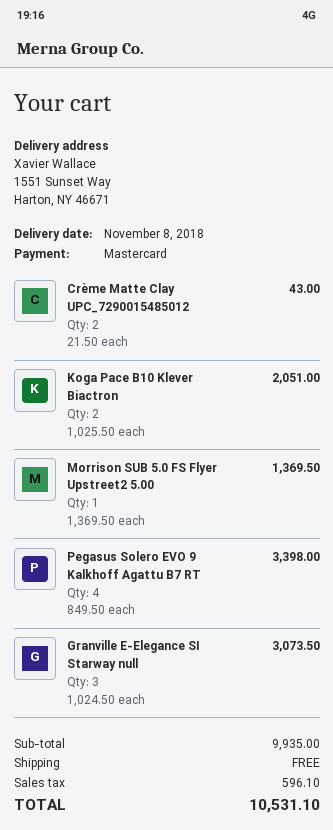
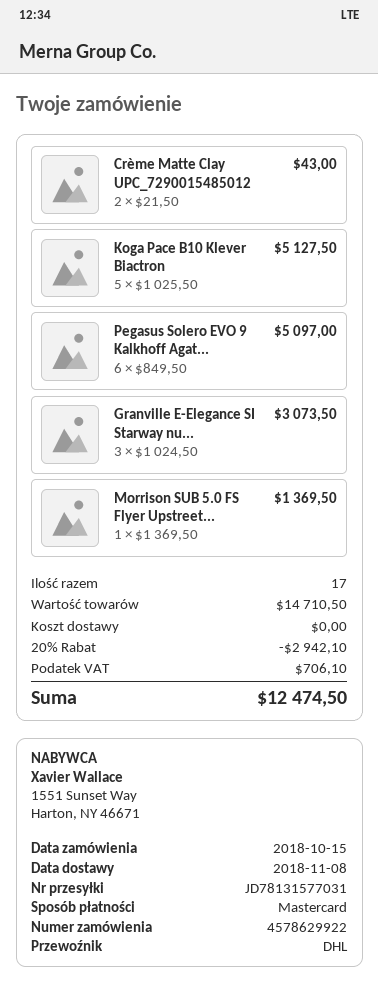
Koga Pace B10 Klever Biactron: 2 x 1025.50 = 2051.00 -> 5 x 1025.50 = 5127.50
Pegasus Solero EVO 9 Kalkhoff Agattu B7 RT: 4 x 849.50 = 3398.00 -> 6 x 849.50 = 5097.00
subtotal: 9935.00 -> 14710.50
discount: none -> 20% = 2942.10
tax: 596.10 -> 706.10
total: 10531.10 -> 12474.50

